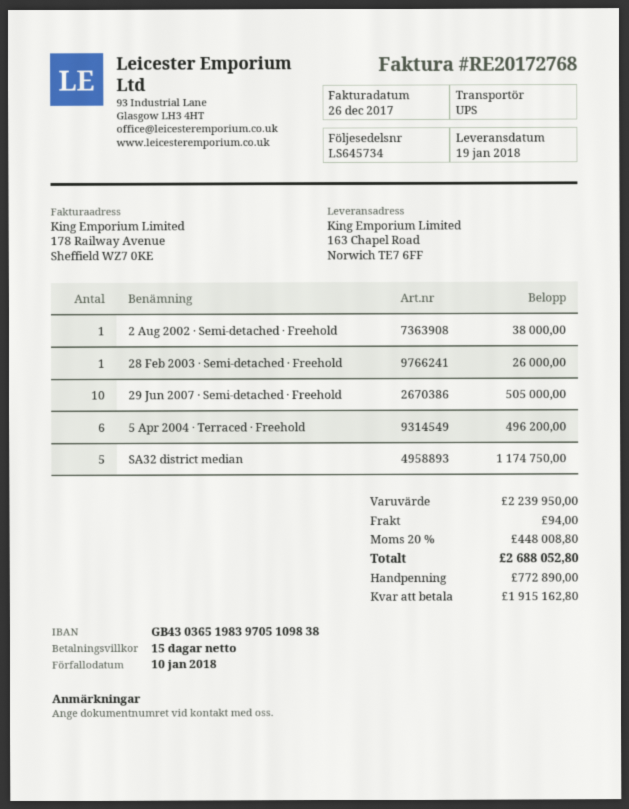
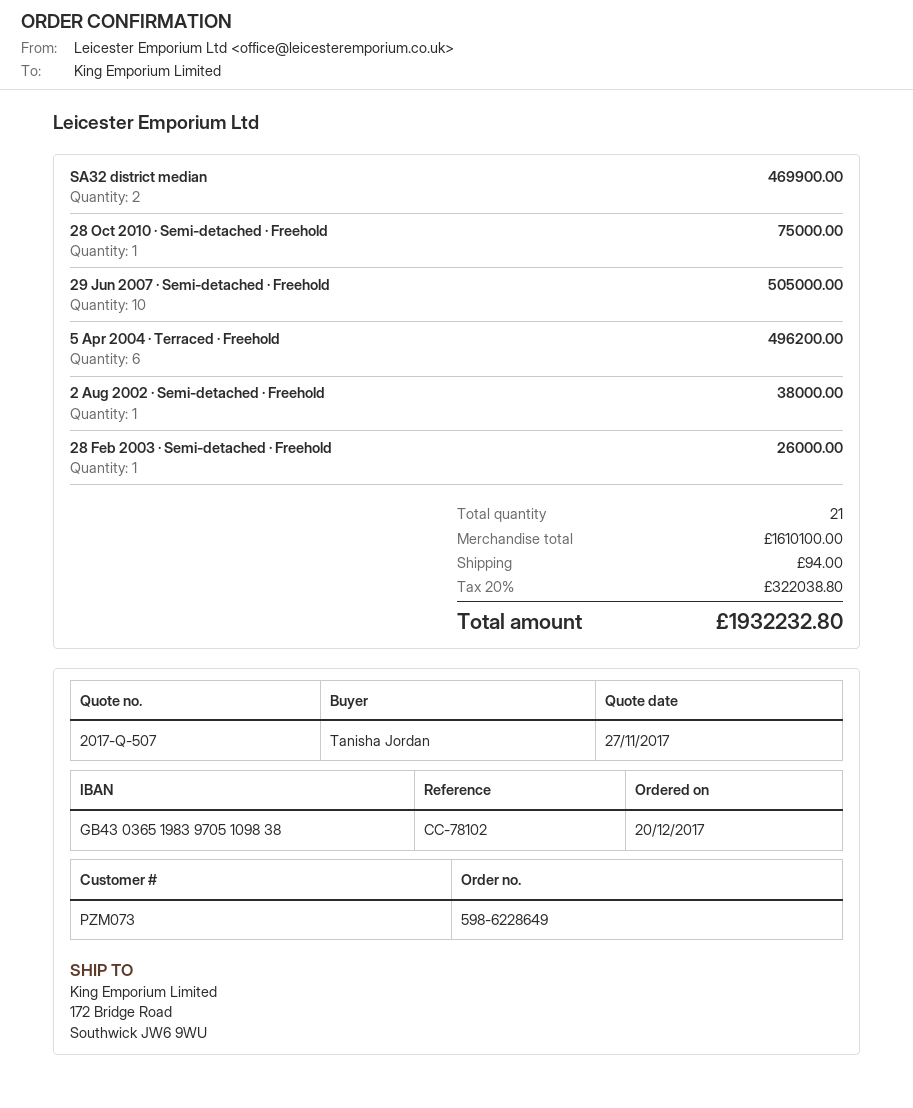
ship to: 163 Chapel Road, Norwich TE7 6FF -> 172 Bridge Road, Southwick JW6 9WU
SA32 district median: 5 for 1174750.00 -> 2 for 469900.00
28 Oct 2010 · Semi-detached · Freehold: none -> 1 for 75000.00
subtotal: 2239950.00 -> 1610100.00
tax: 20% = 448008.80 -> 20% = 322038.80
total: 2688052.80 -> 1932232.80

